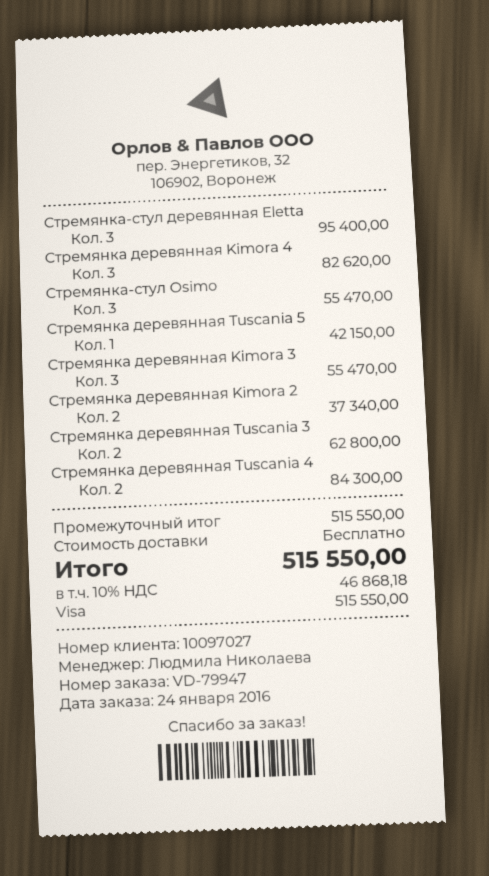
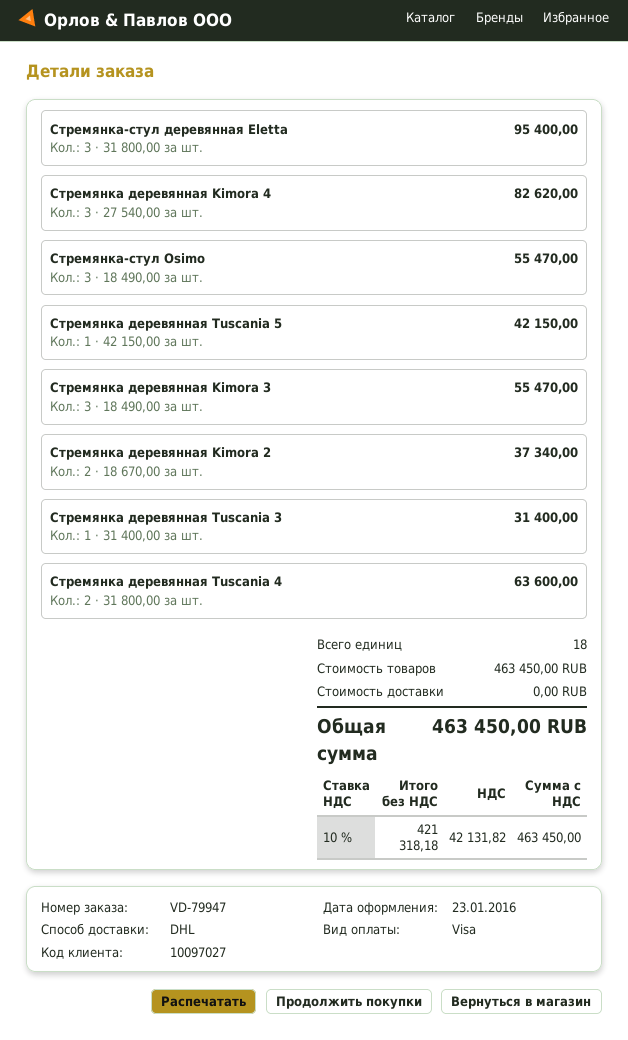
order date: 2016-01-24 -> 2016-01-23
Стремянка деревянная Tuscania 3: 2 for 62800.00 -> 1 for 31400.00
Стремянка деревянная Tuscania 4: 2 for 84300.00 -> 2 for 63600.00
subtotal: 515550.00 -> 463450.00
tax: 10% = 46868.18 -> 10% = 42131.82
total: 515550.00 -> 463450.00

